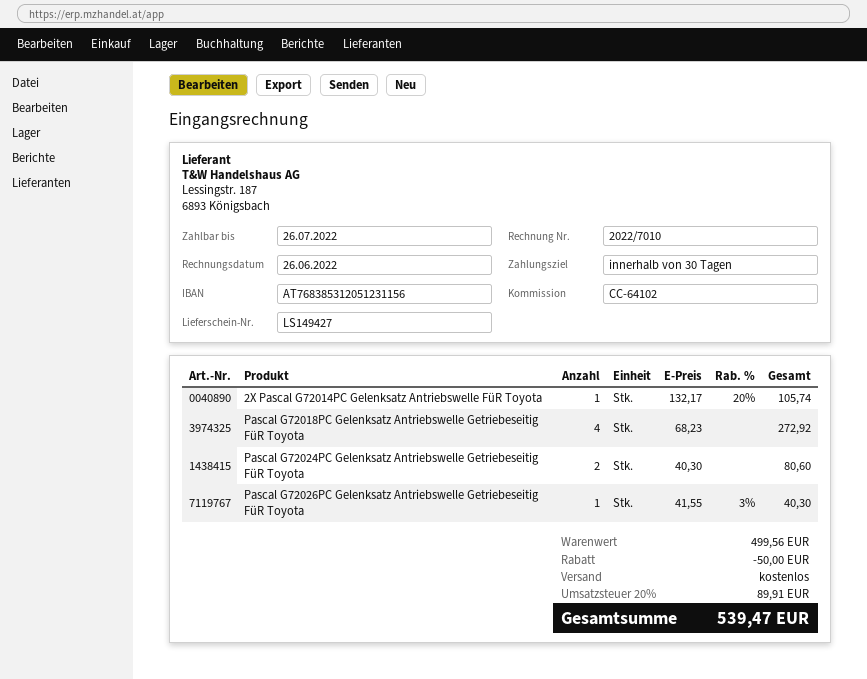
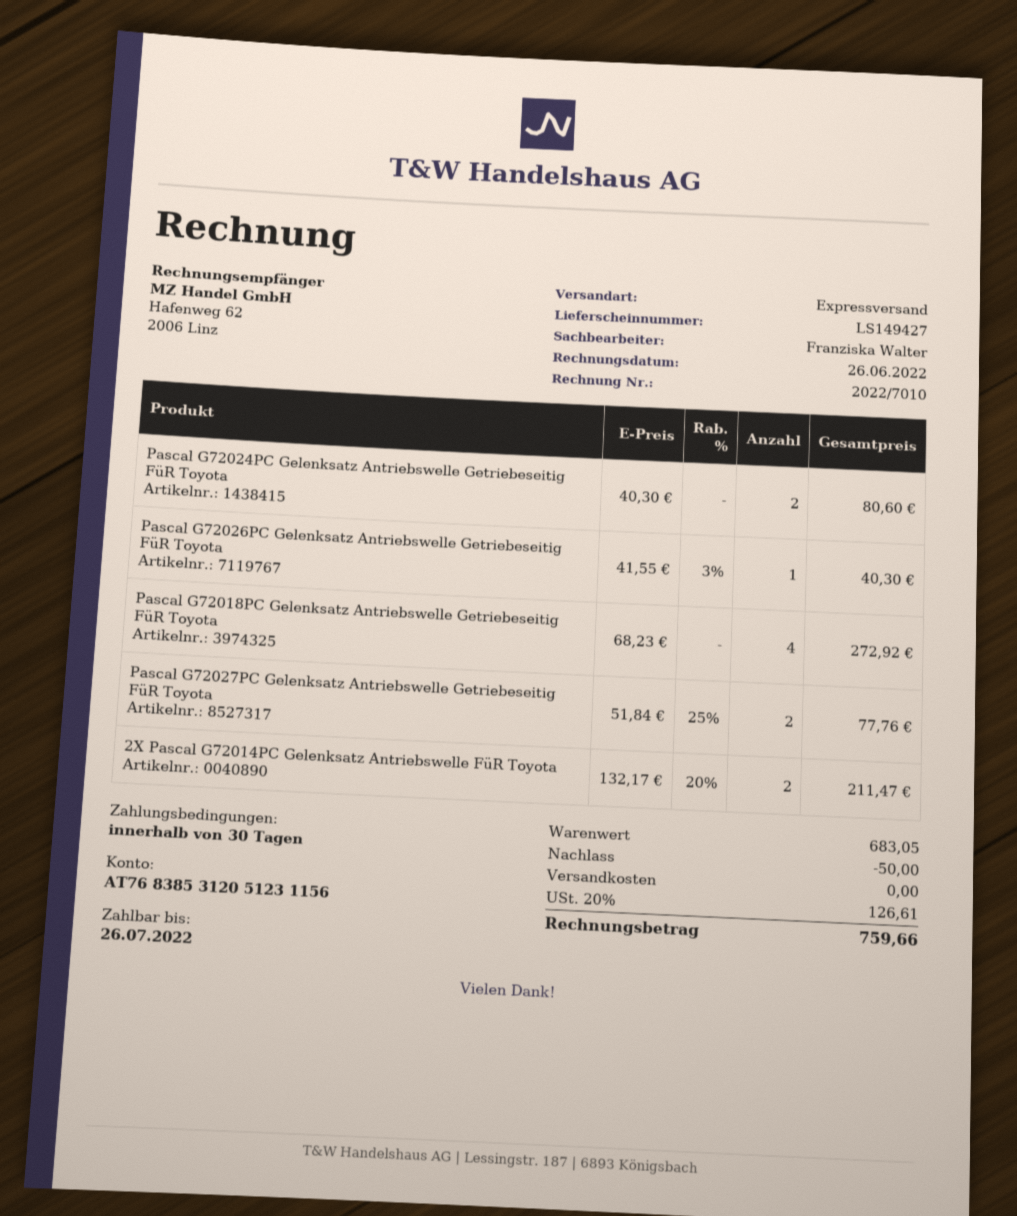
2X Pascal G72014PC Gelenksatz Antriebswelle FüR Toyota: 1 x 132.17 - 20% = 105.74 -> 2 x 132.17 - 20% = 211.47
Pascal G72027PC Gelenksatz Antriebswelle Getriebeseitig FüR Toyota: none -> 2 x 51.84 - 25% = 77.76
subtotal: 499.56 -> 683.05
tax: 20% = 89.91 -> 20% = 126.61
total: 539.47 -> 759.66

